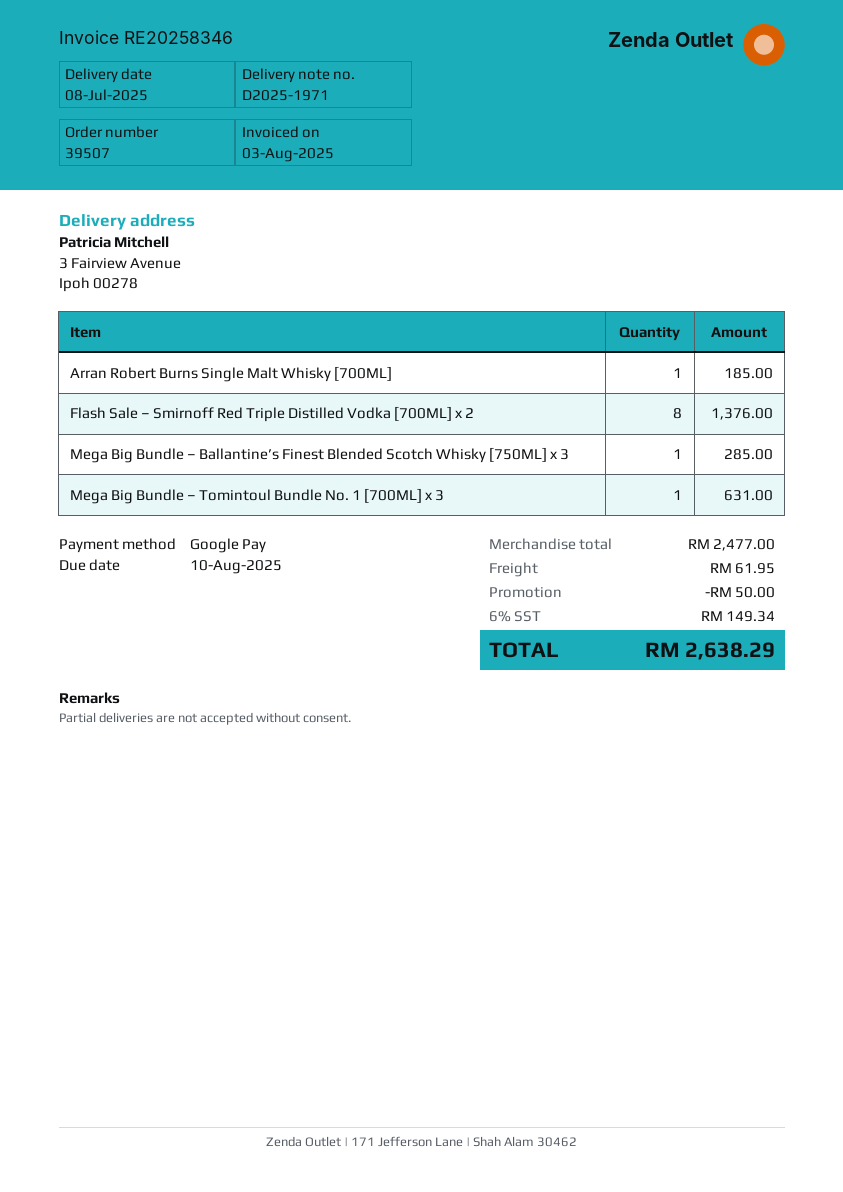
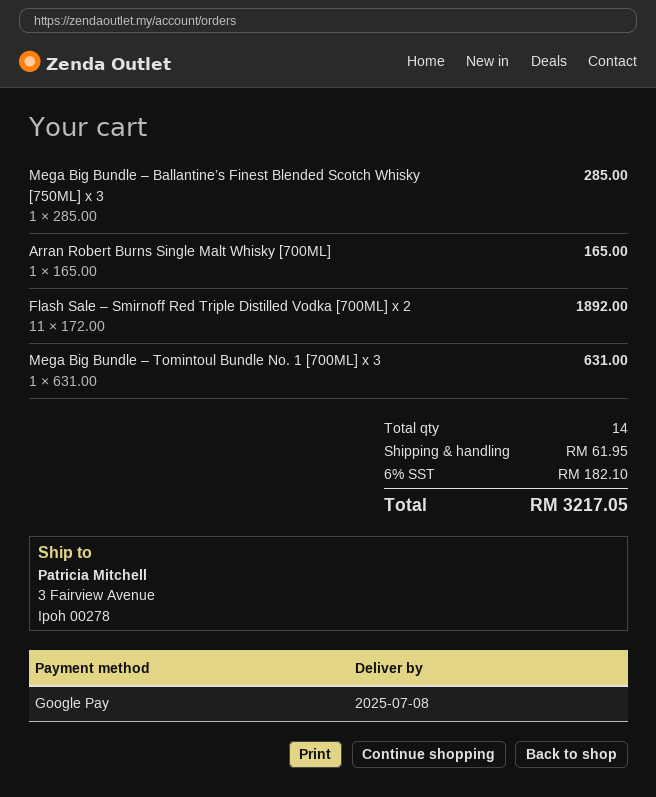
Arran Robert Burns Single Malt Whisky [700ML]: 1 for 185.00 -> 1 for 165.00
Flash Sale – Smirnoff Red Triple Distilled Vodka [700ML] x 2: 8 for 1376.00 -> 11 for 1892.00
discount: 50.00 -> none
tax: 6% = 149.34 -> 6% = 182.10
total: 2638.29 -> 3217.05

